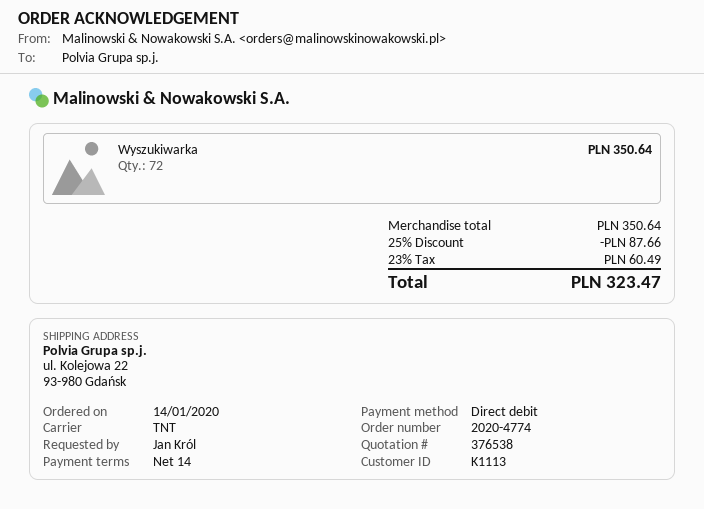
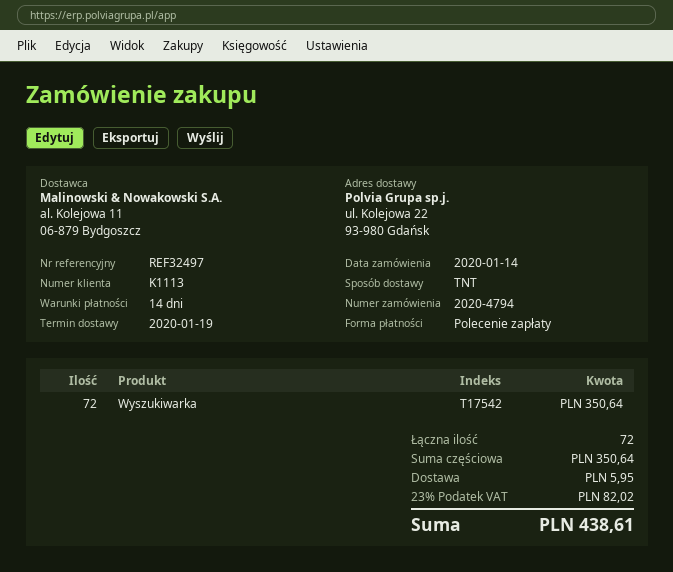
order number: 2020-4774 -> 2020-4794
discount: 25% = 87.66 -> none
shipping: none -> 5.95
tax: 23% = 60.49 -> 23% = 82.02
total: 323.47 -> 438.61

